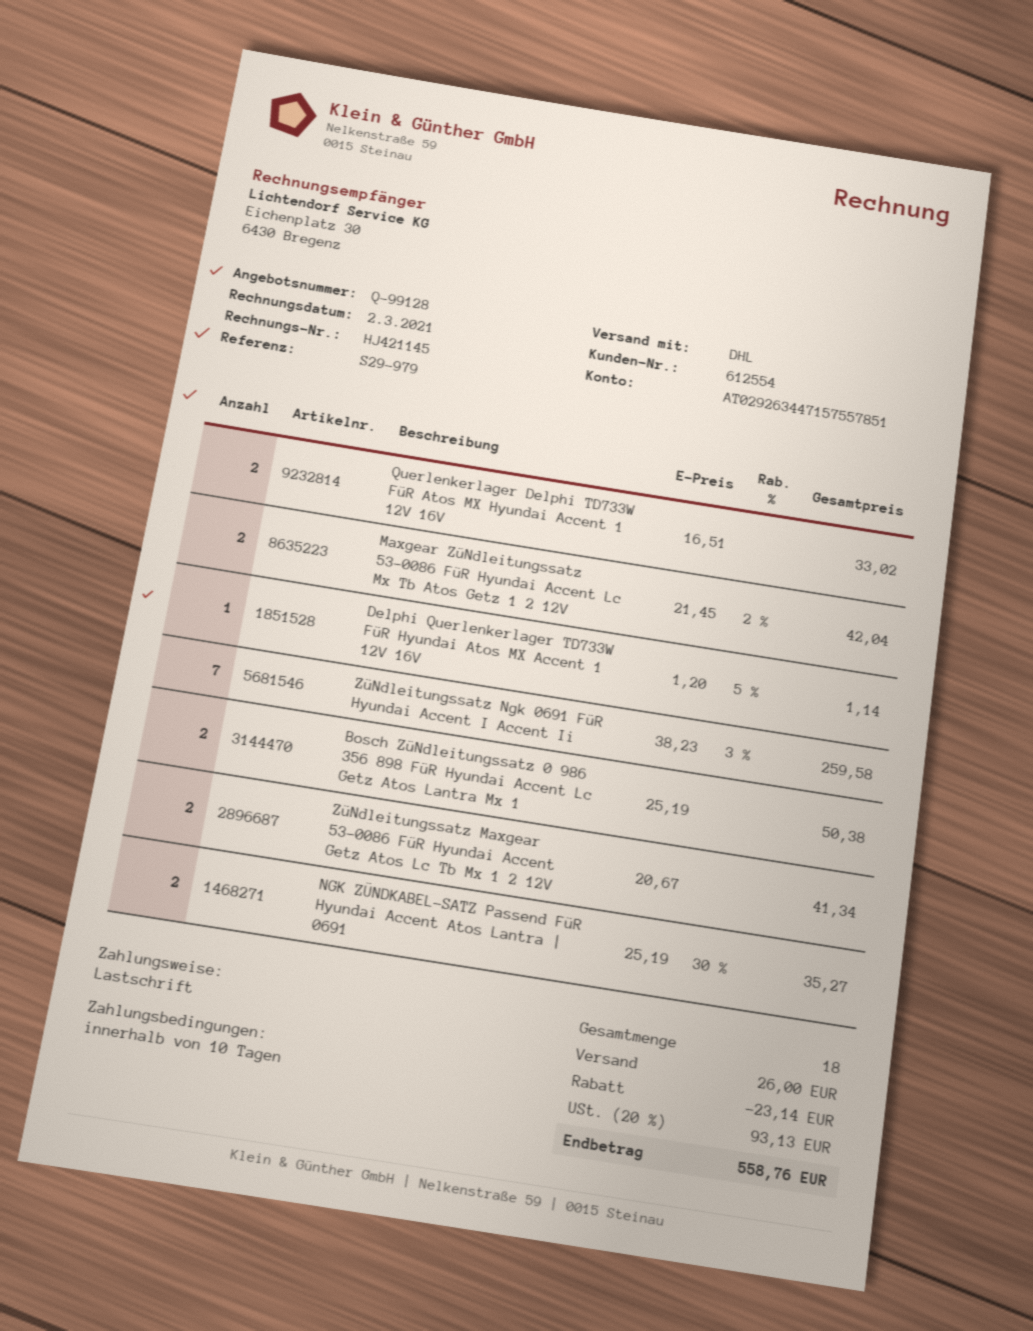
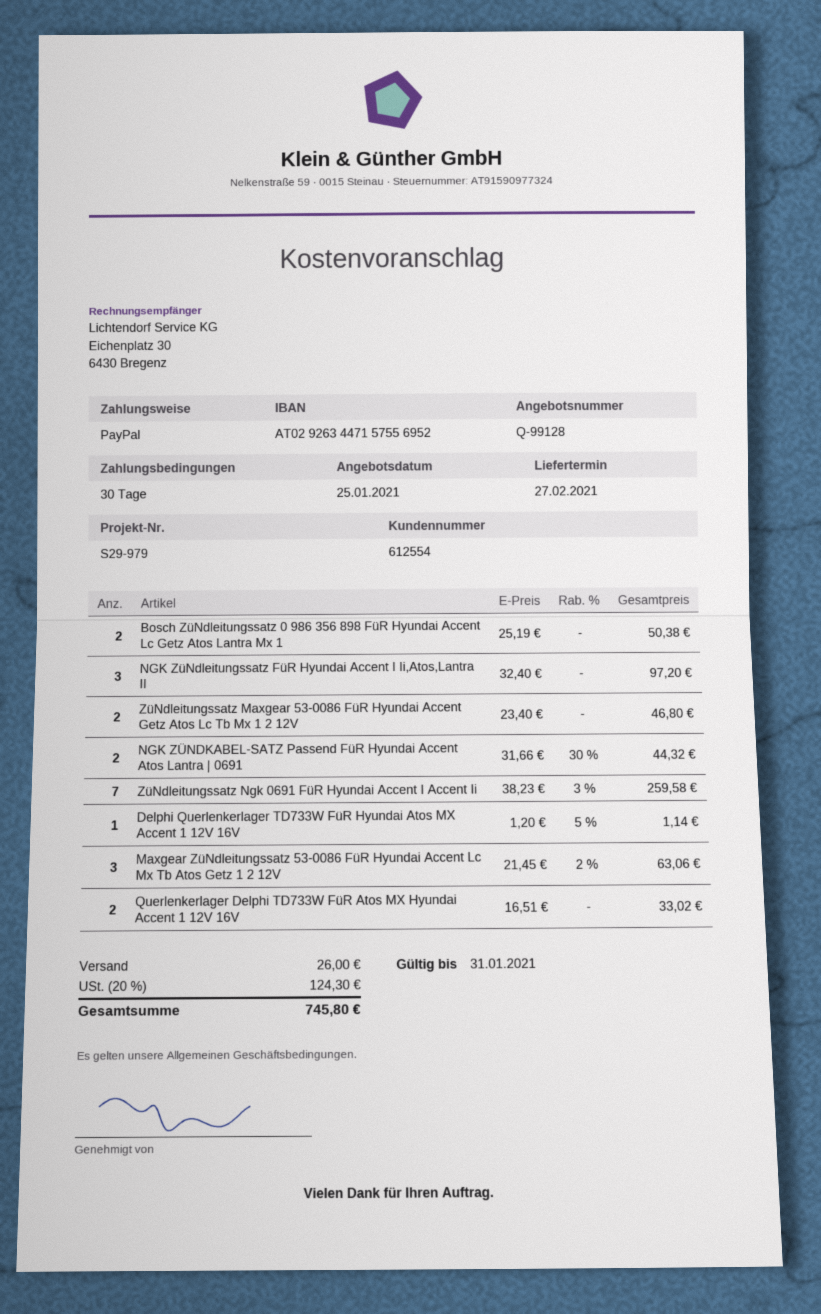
payment terms: 10 days -> 30 days
payment method: direct debit -> PayPal
bank account: AT029263447157557851 -> AT029263447157556952
Maxgear ZüNdleitungssatz 53-0086 FüR Hyundai Accent Lc Mx Tb Atos Getz 1 2 12V: 2 x 21.45 - 2% = 42.04 -> 3 x 21.45 - 2% = 63.06
ZüNdleitungssatz Maxgear 53-0086 FüR Hyundai Accent Getz Atos Lc Tb Mx 1 2 12V: 2 x 20.67 = 41.34 -> 2 x 23.40 = 46.80
NGK ZÜNDKABEL-SATZ Passend FüR Hyundai Accent Atos Lantra | 0691: 2 x 25.19 - 30% = 35.27 -> 2 x 31.66 - 30% = 44.32
NGK ZüNdleitungssatz FüR Hyundai Accent I Ii,Atos,Lantra II: none -> 3 x 32.40 = 97.20
discount: 23.14 -> none
tax: 20% = 93.13 -> 20% = 124.30
total: 558.76 -> 745.80

